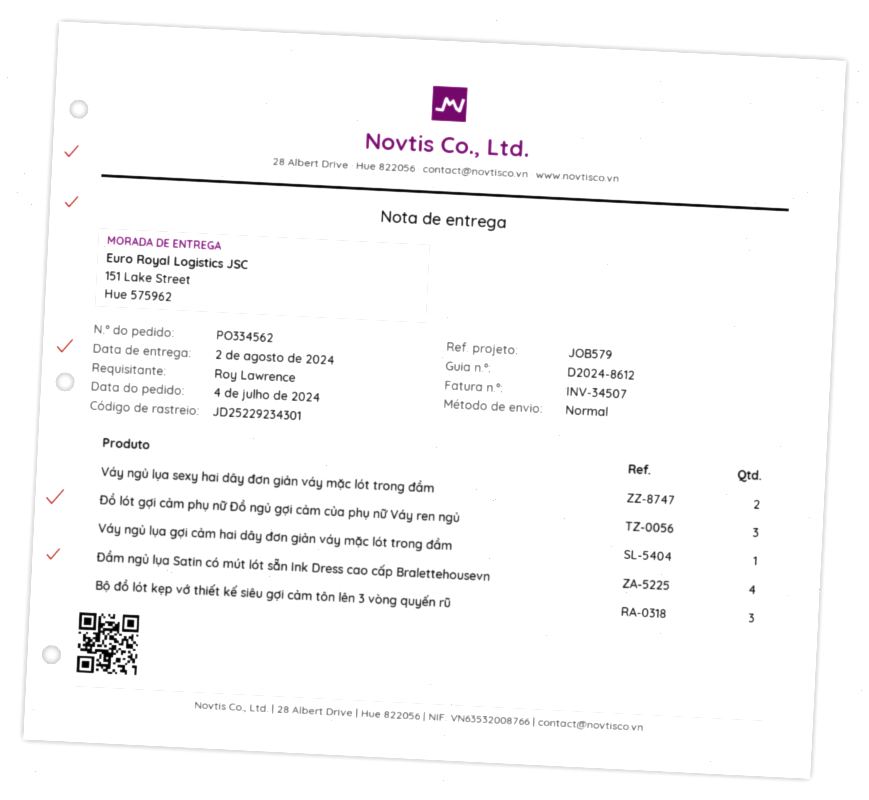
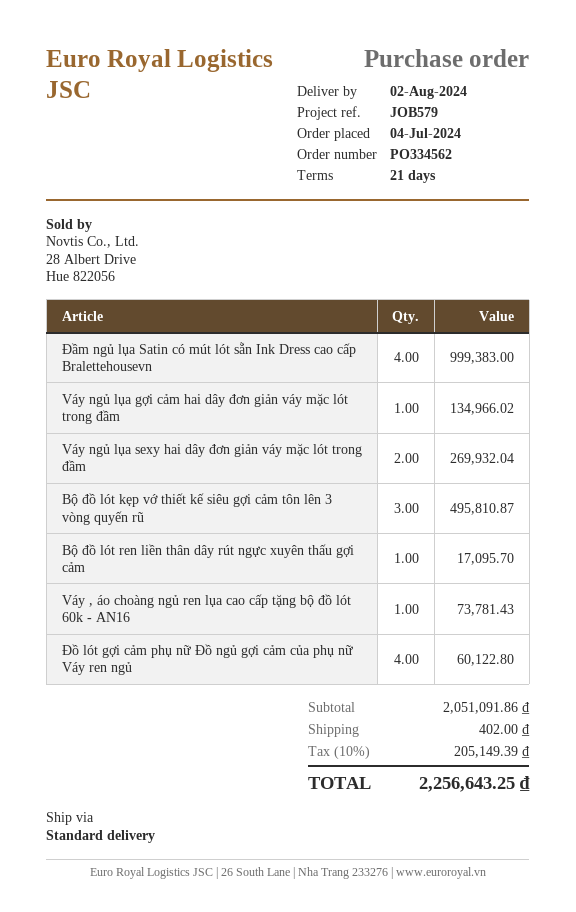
Đồ lót gợi cảm phụ nữ Đồ ngủ gợi cảm của phụ nữ Váy ren ngủ: 3 -> 4
Bộ đồ lót ren liền thân dây rút ngực xuyên thấu gợi cảm: none -> 1
Váy , áo choàng ngủ ren lụa cao cấp tặng bộ đồ lót 60k - AN16: none -> 1

